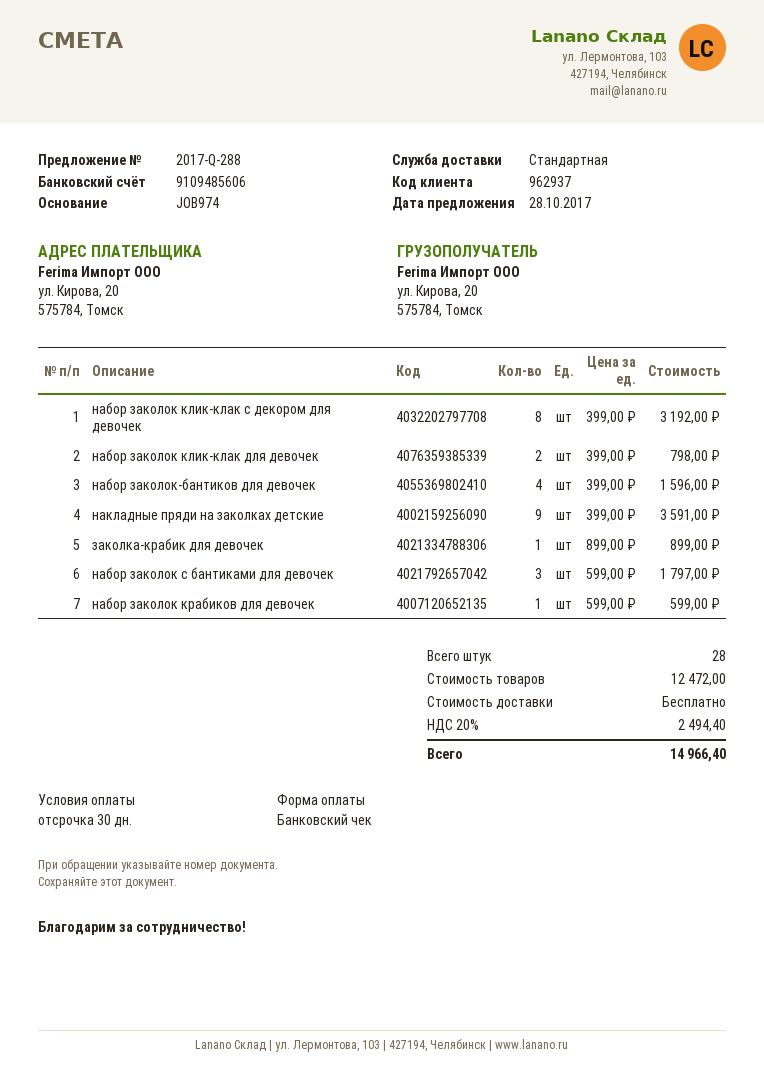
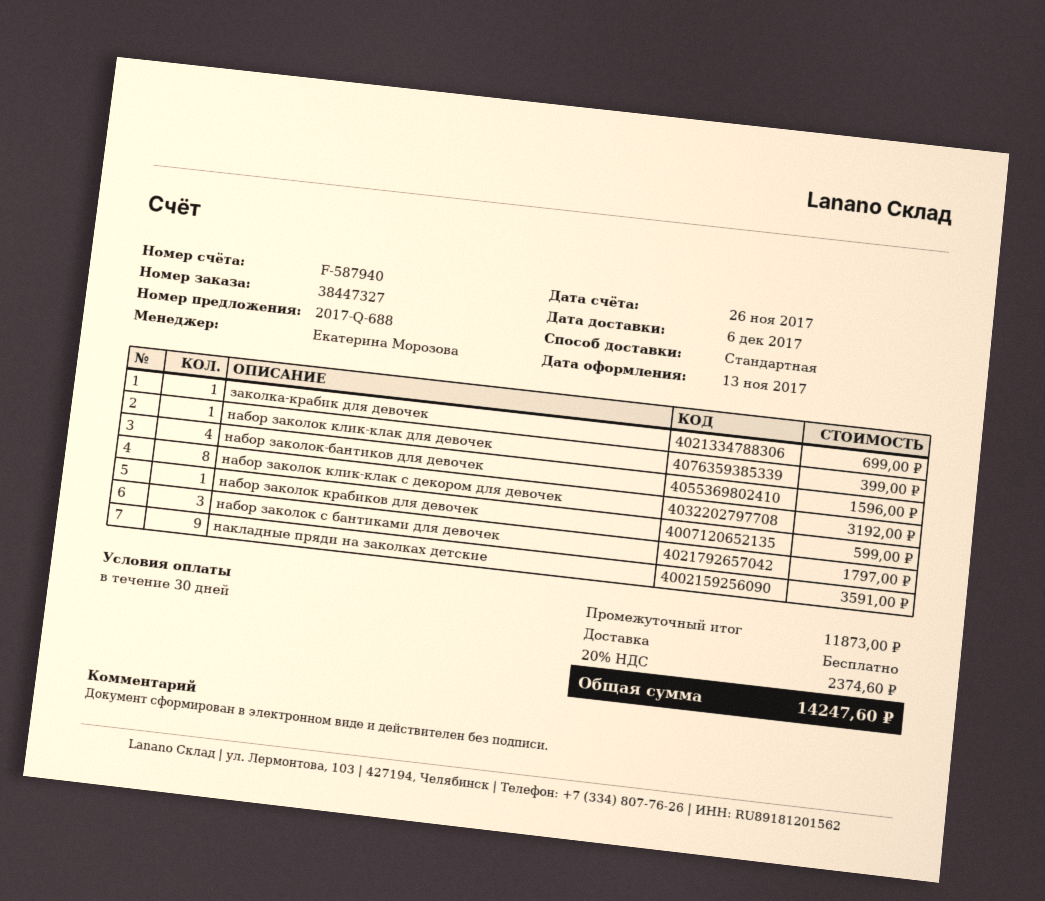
quote number: 2017-Q-288 -> 2017-Q-688
набор заколок клик-клак для девочек: 2 for 798.00 -> 1 for 399.00
заколка-крабик для девочек: 1 for 899.00 -> 1 for 699.00
subtotal: 12472.00 -> 11873.00
tax: 20% = 2494.40 -> 20% = 2374.60
total: 14966.40 -> 14247.60

